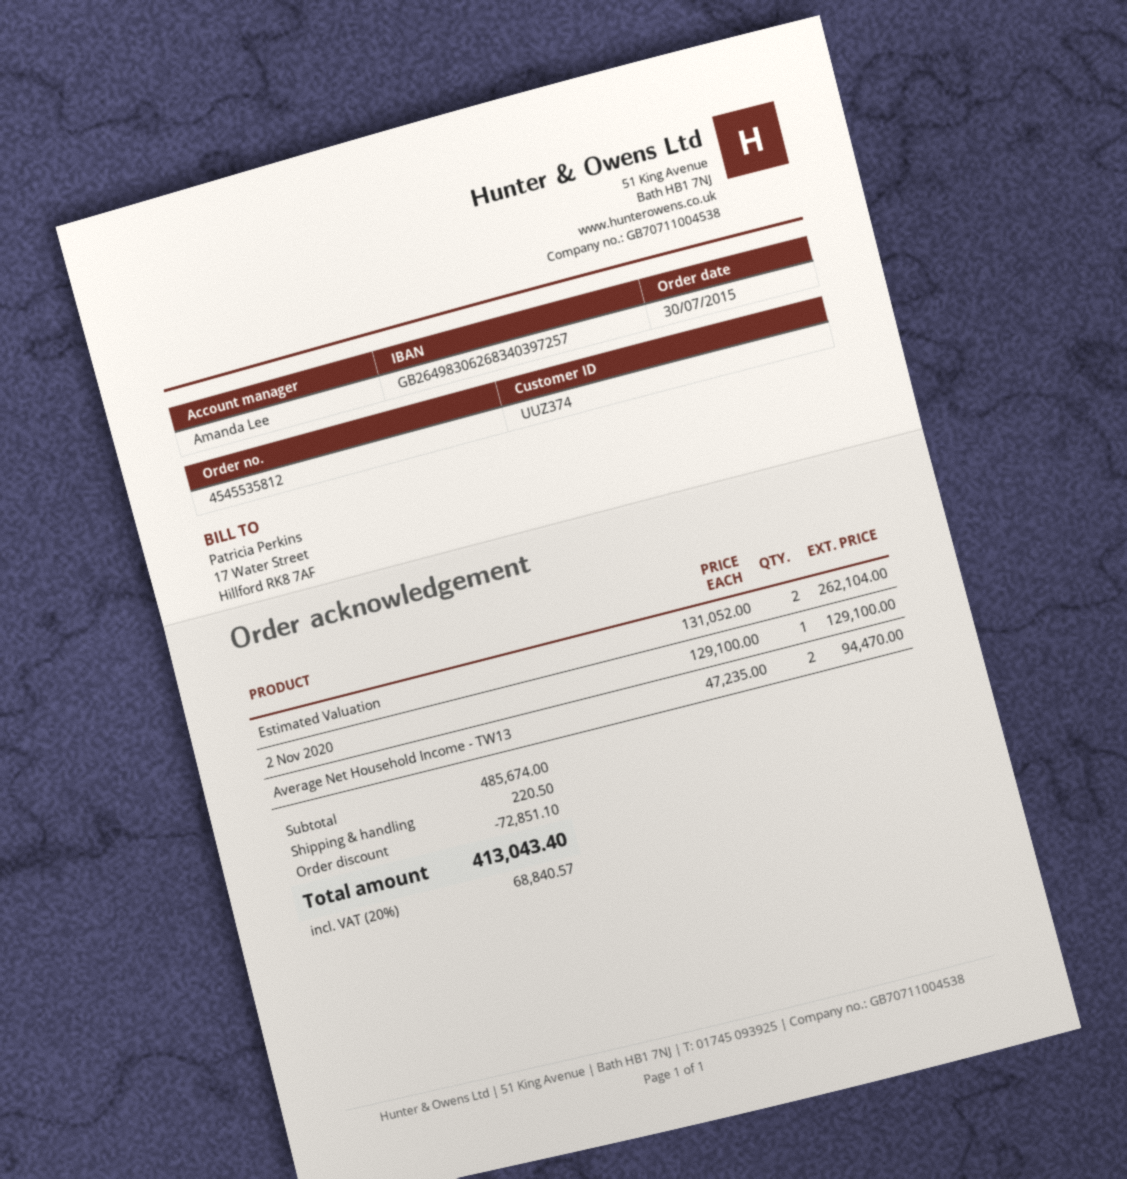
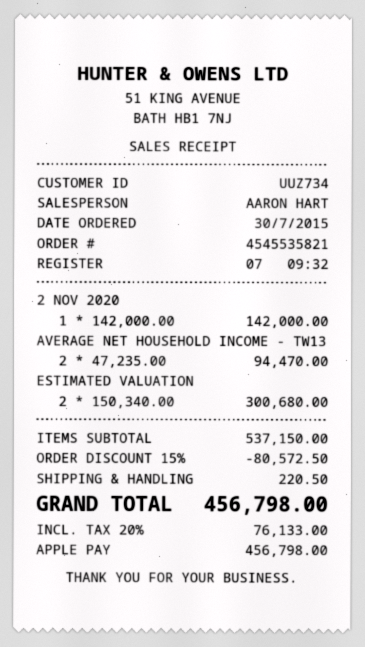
order number: 4545535812 -> 4545535821
customer number: UUZ374 -> UUZ734
sales rep: Amanda Lee -> AARON HART
Estimated Valuation: 2 x 131052.00 = 262104.00 -> 2 x 150340.00 = 300680.00
2 Nov 2020: 1 x 129100.00 = 129100.00 -> 1 x 142000.00 = 142000.00
subtotal: 485674.00 -> 537150.00
discount: 72851.10 -> 80572.50
tax: 20% = 68840.57 -> 20% = 76133.00
total: 413043.40 -> 456798.00

